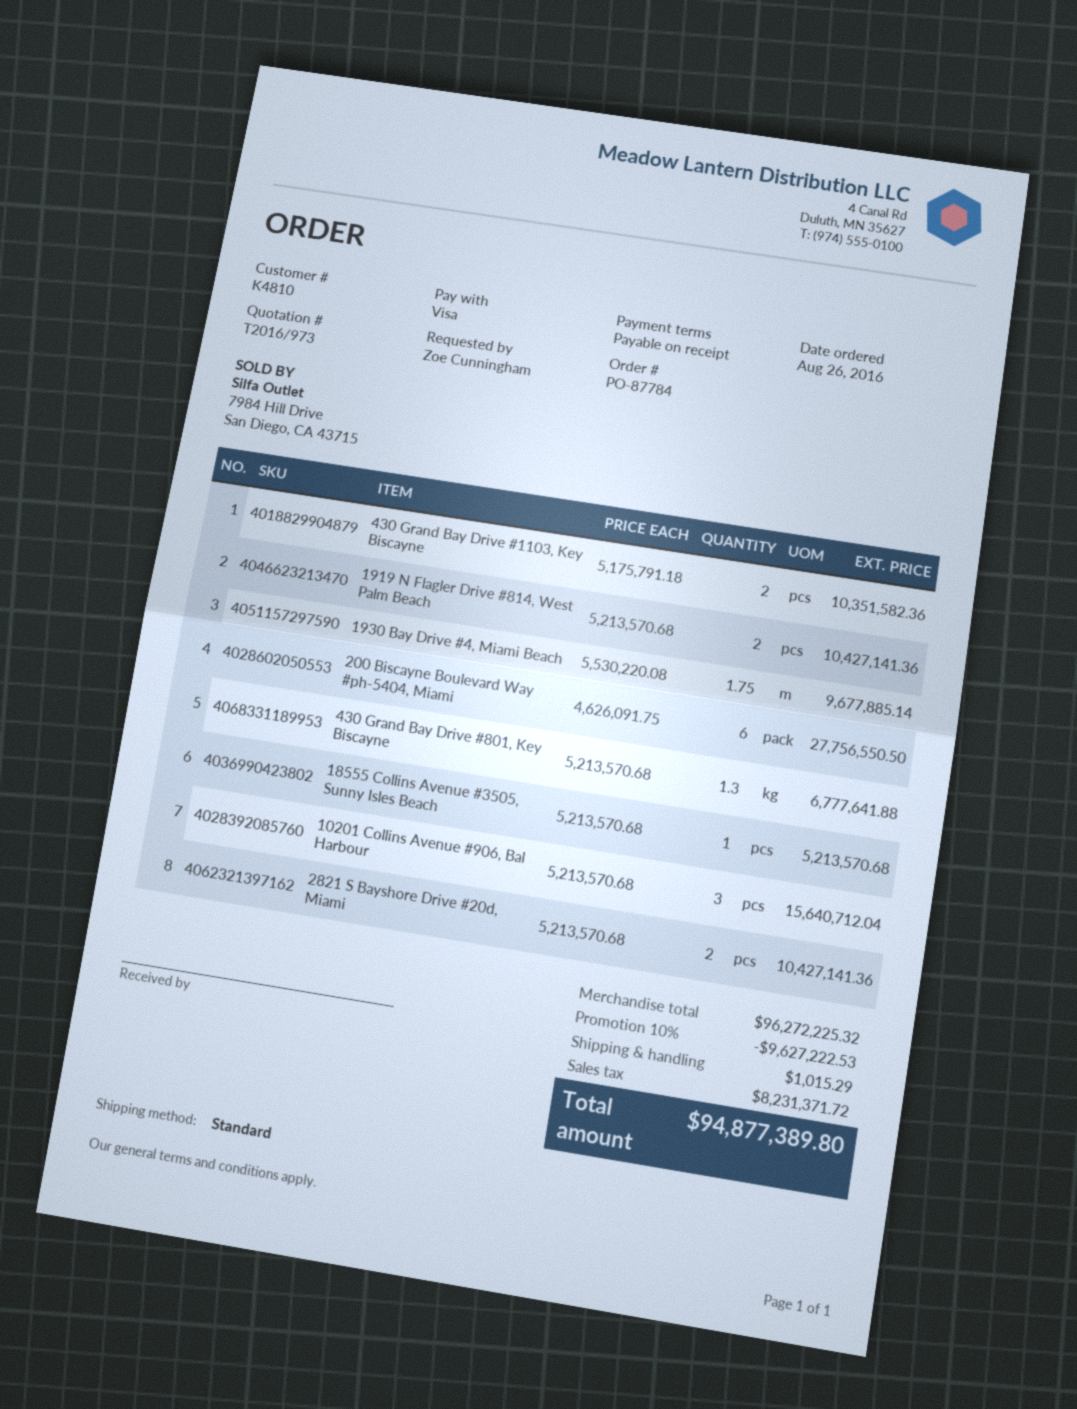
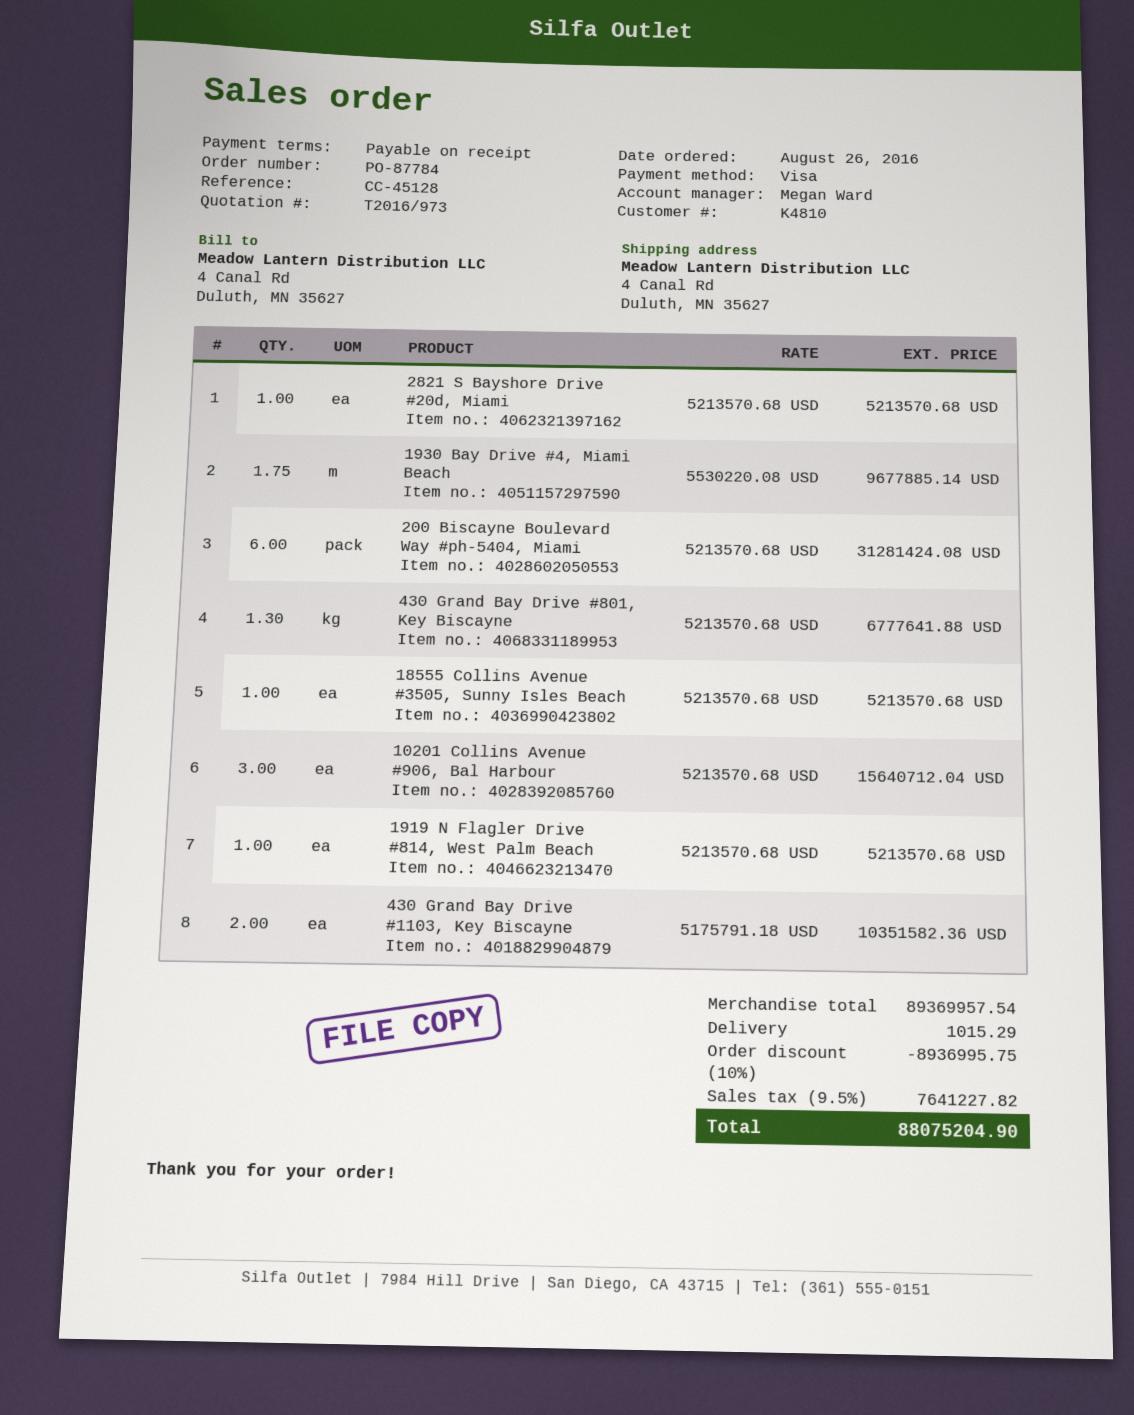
1919 N Flagler Drive #814, West Palm Beach: 2 x 5213570.68 = 10427141.36 -> 1 x 5213570.68 = 5213570.68
200 Biscayne Boulevard Way #ph-5404, Miami: 6 x 4626091.75 = 27756550.50 -> 6 x 5213570.68 = 31281424.08
2821 S Bayshore Drive #20d, Miami: 2 x 5213570.68 = 10427141.36 -> 1 x 5213570.68 = 5213570.68
subtotal: 96272225.32 -> 89369957.54
discount: 10% = 9627222.53 -> 10% = 8936995.75
tax: 8231371.72 -> 7641227.82
total: 94877389.80 -> 88075204.90

